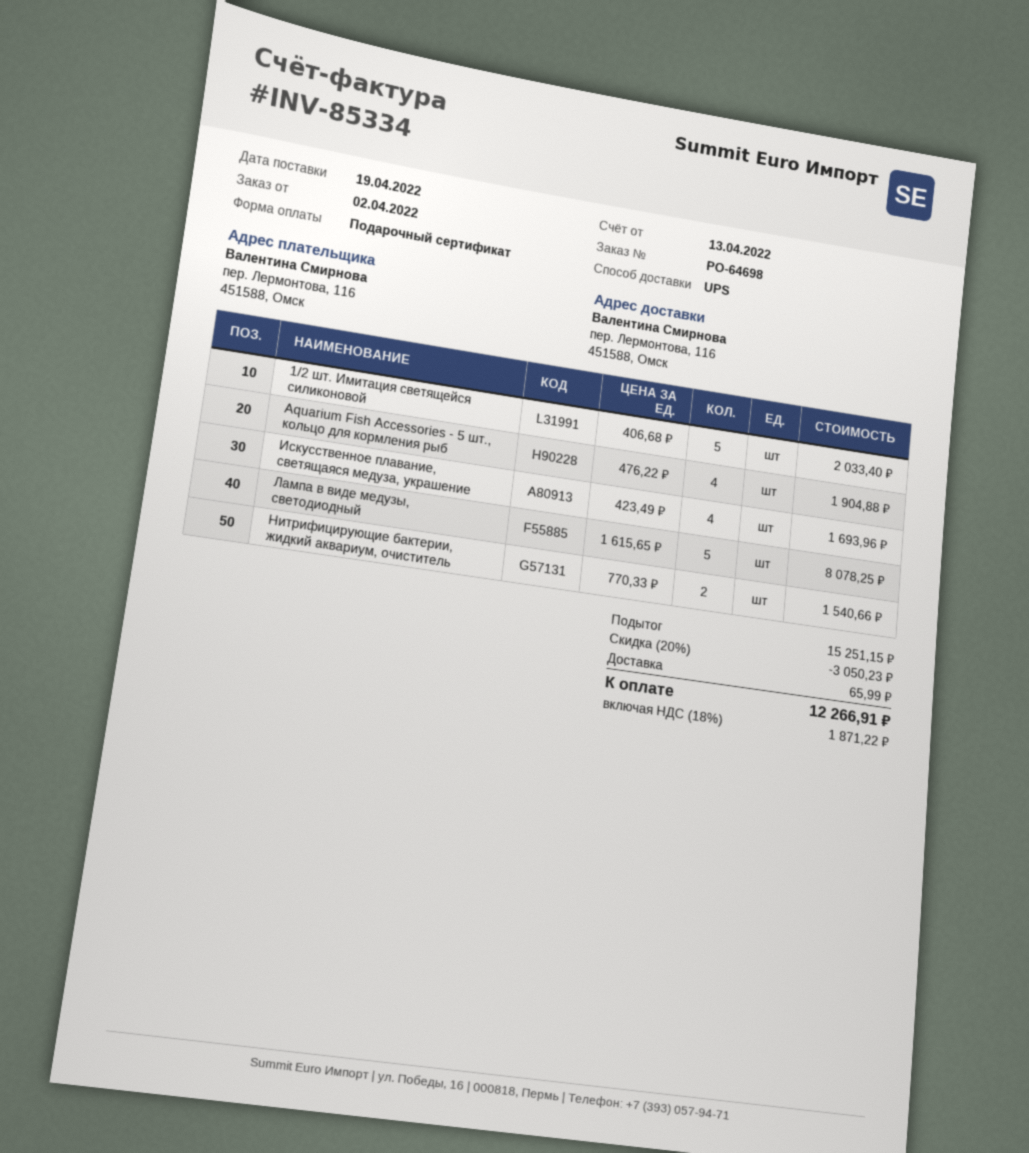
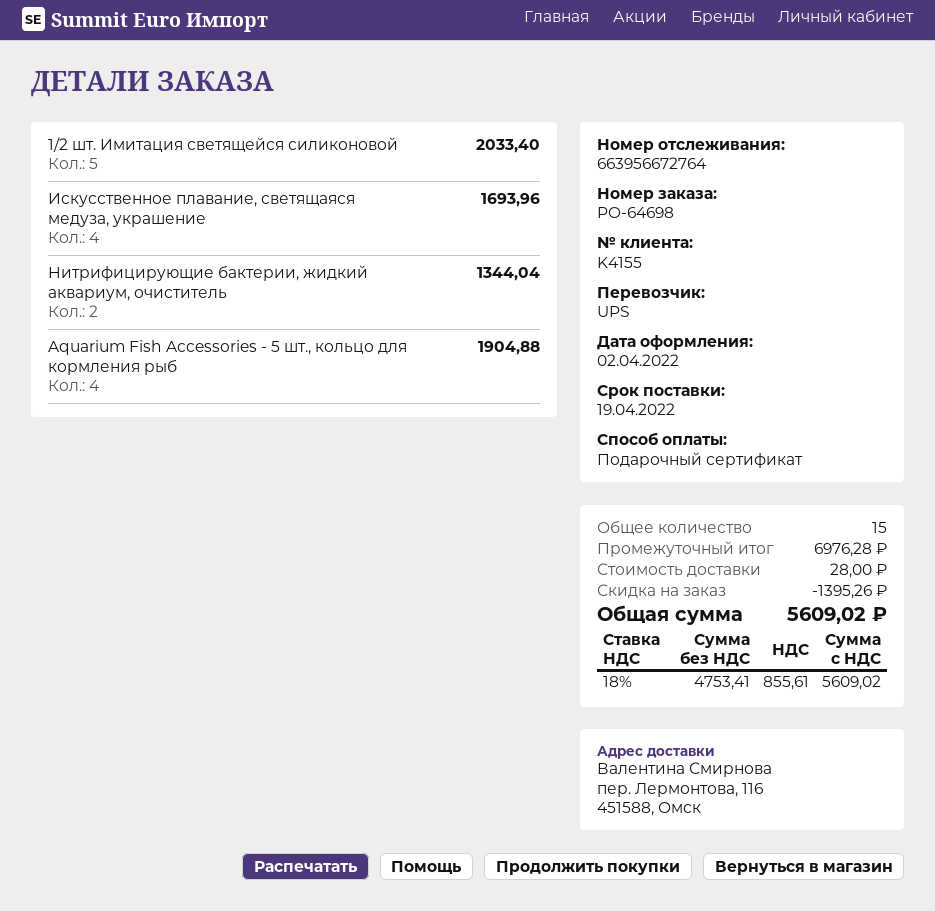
Лампа в виде медузы, светодиодный: 5 for 8078.25 -> none
Нитрифицирующие бактерии, жидкий аквариум, очиститель: 2 for 1540.66 -> 2 for 1344.04
subtotal: 15251.15 -> 6976.28
discount: 3050.23 -> 1395.26
shipping: 65.99 -> 28.00
tax: 18% = 1871.22 -> 18% = 855.61
total: 12266.91 -> 5609.02

